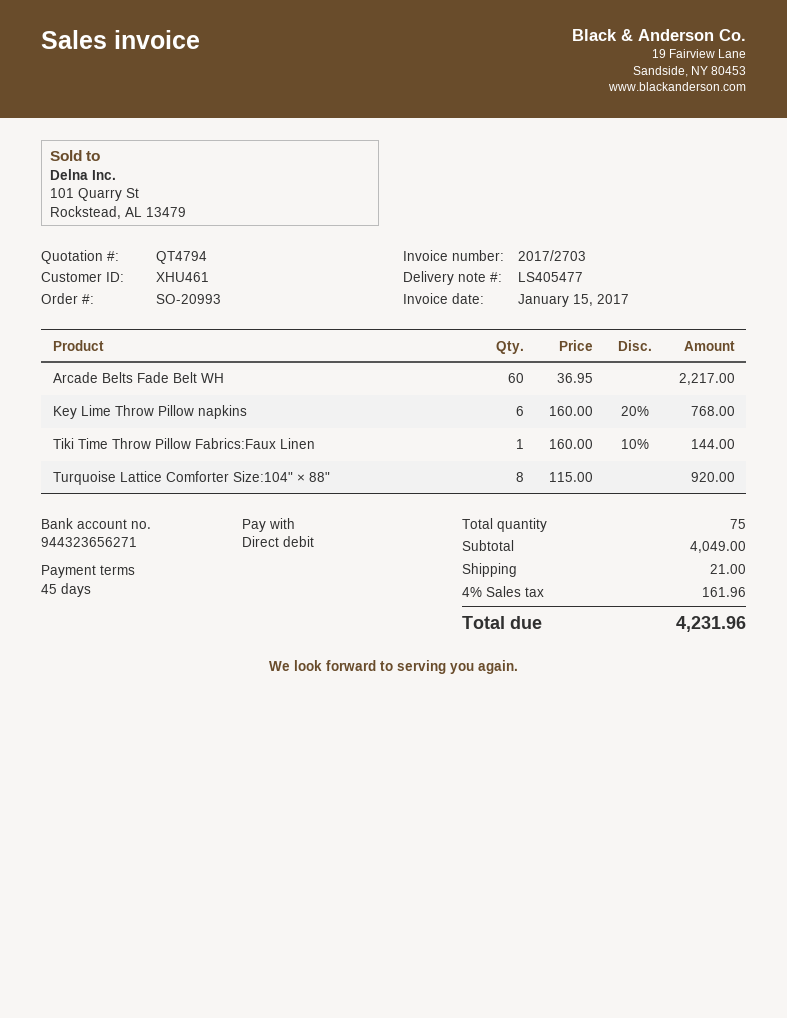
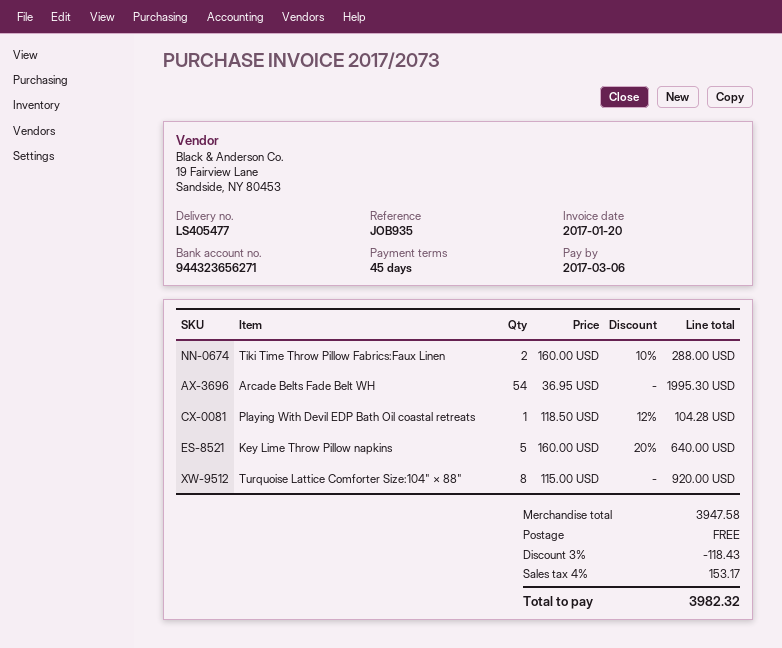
invoice number: 2017/2703 -> 2017/2073
invoice date: 2017-01-15 -> 2017-01-20
Arcade Belts Fade Belt WH: 60 x 36.95 = 2217.00 -> 54 x 36.95 = 1995.30
Key Lime Throw Pillow napkins: 6 x 160.00 - 20% = 768.00 -> 5 x 160.00 - 20% = 640.00
Tiki Time Throw Pillow Fabrics:Faux Linen: 1 x 160.00 - 10% = 144.00 -> 2 x 160.00 - 10% = 288.00
Playing With Devil EDP Bath Oil coastal retreats: none -> 1 x 118.50 - 12% = 104.28
subtotal: 4049.00 -> 3947.58
discount: none -> 3% = 118.43
shipping: 21.00 -> 0.00
tax: 4% = 161.96 -> 4% = 153.17
total: 4231.96 -> 3982.32

